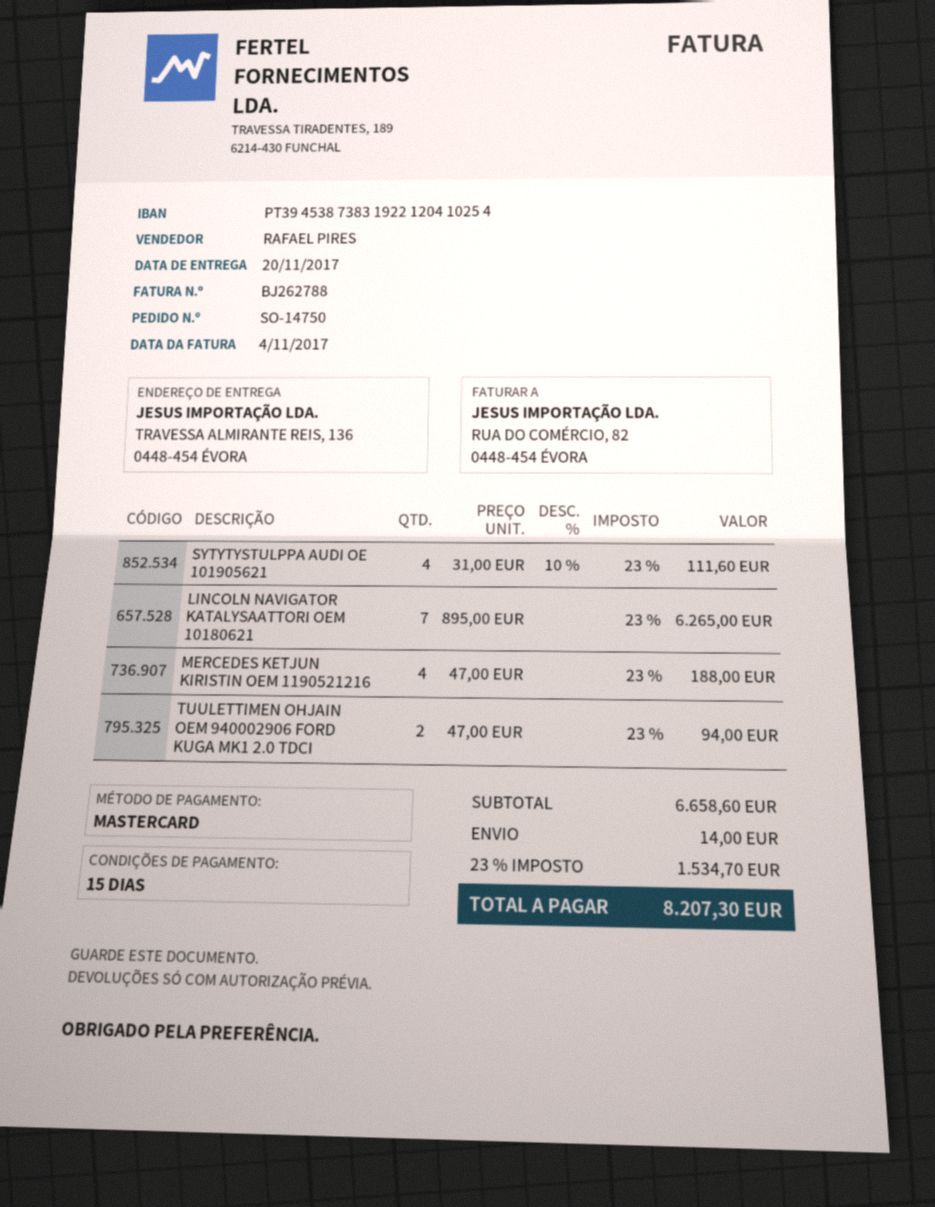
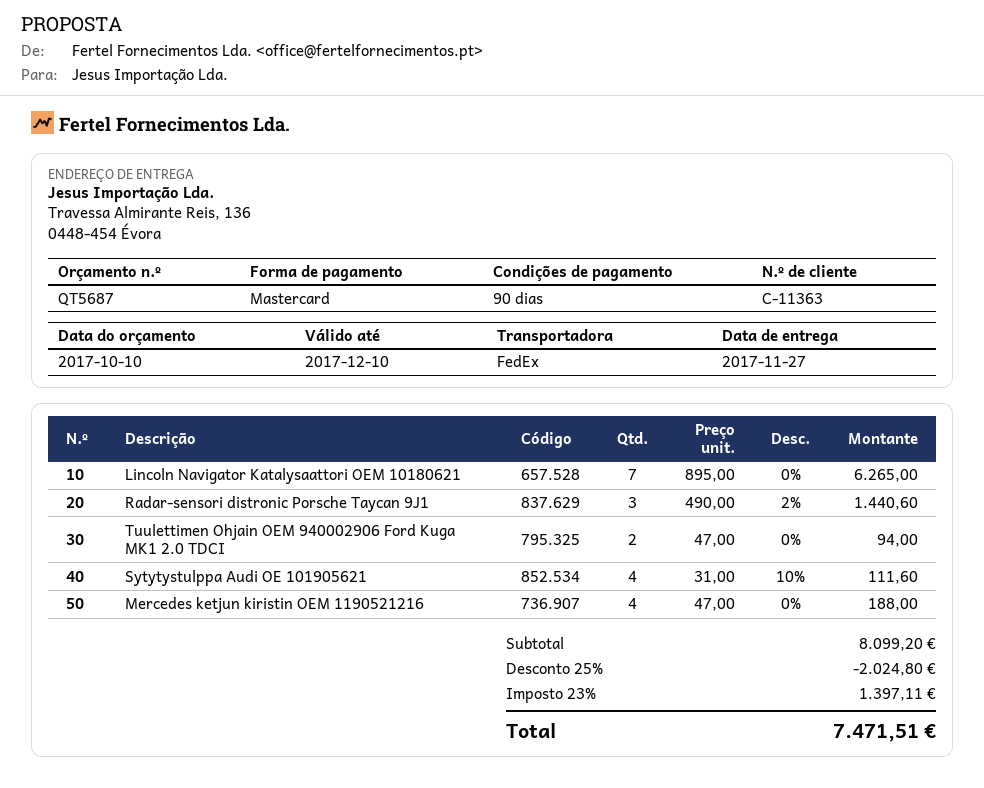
delivery date: 2017-11-20 -> 2017-11-27
payment terms: 15 days -> 90 days
Radar-sensori distronic Porsche Taycan 9J1: none -> 3 x 490.00 - 2% = 1440.60
subtotal: 6658.60 -> 8099.20
discount: none -> 25% = 2024.80
shipping: 14.00 -> none
tax: 23% = 1534.70 -> 23% = 1397.11
total: 8207.30 -> 7471.51

